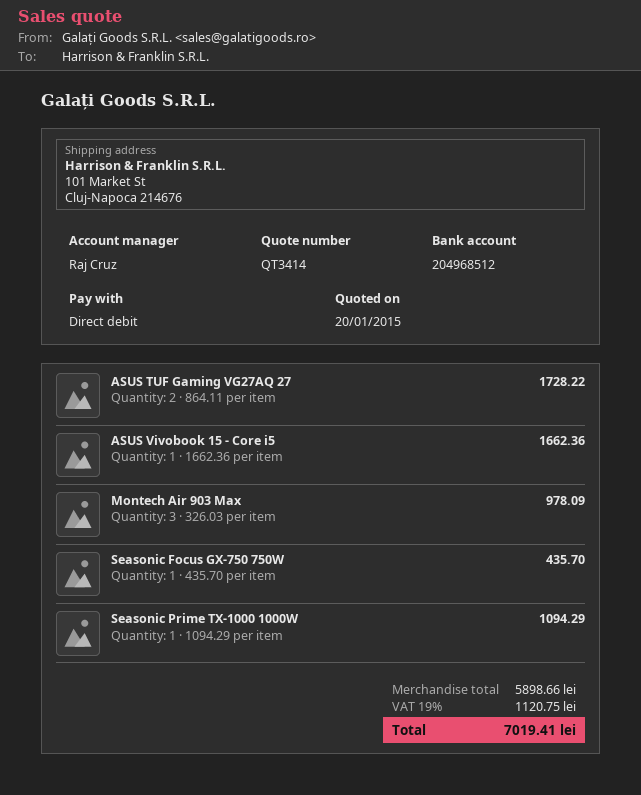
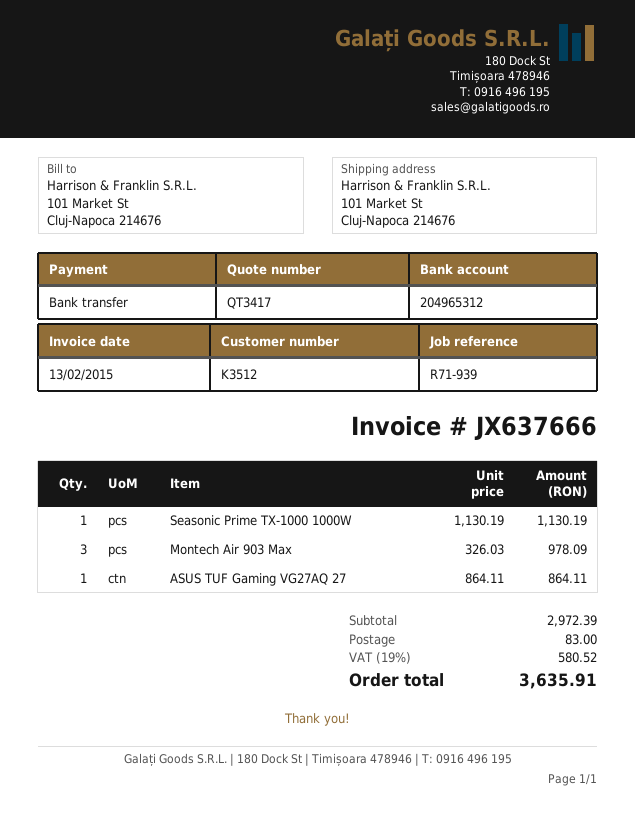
quote number: QT3414 -> QT3417
payment method: direct debit -> bank transfer
bank account: 204968512 -> 204965312
ASUS TUF Gaming VG27AQ 27: 2 x 864.11 = 1728.22 -> 1 x 864.11 = 864.11
ASUS Vivobook 15 - Core i5: 1 x 1662.36 = 1662.36 -> none
Seasonic Focus GX-750 750W: 1 x 435.70 = 435.70 -> none
Seasonic Prime TX-1000 1000W: 1 x 1094.29 = 1094.29 -> 1 x 1130.19 = 1130.19
subtotal: 5898.66 -> 2972.39
shipping: none -> 83.00
tax: 19% = 1120.75 -> 19% = 580.52
total: 7019.41 -> 3635.91

